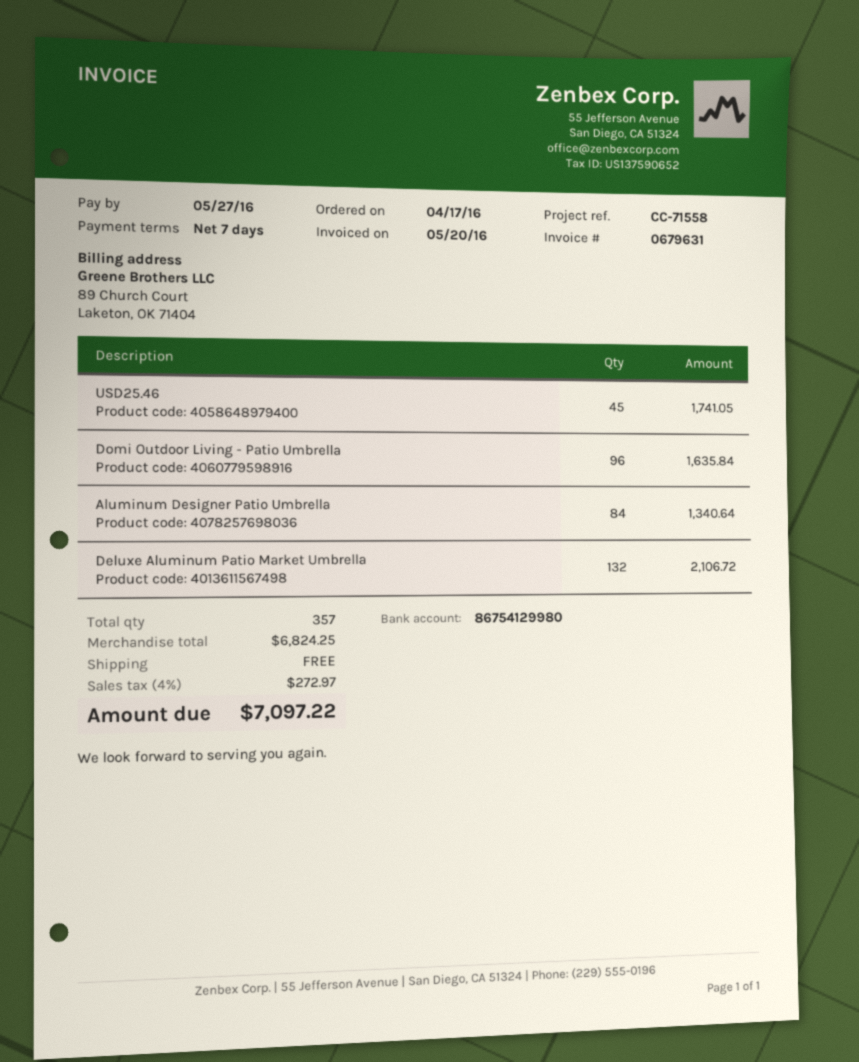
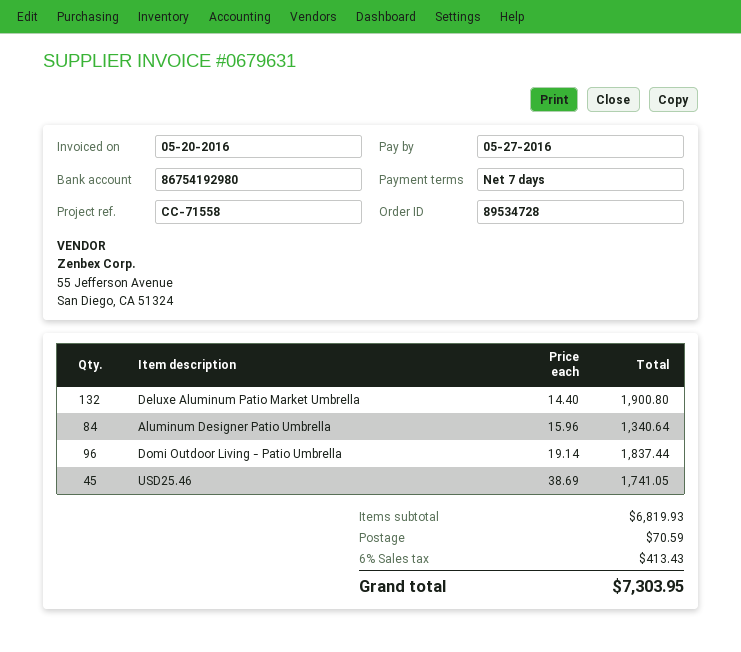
bank account: 86754129980 -> 86754192980
Domi Outdoor Living - Patio Umbrella: 96 for 1635.84 -> 96 for 1837.44
Deluxe Aluminum Patio Market Umbrella: 132 for 2106.72 -> 132 for 1900.80
subtotal: 6824.25 -> 6819.93
shipping: 0.00 -> 70.59
tax: 4% = 272.97 -> 6% = 413.43
total: 7097.22 -> 7303.95

